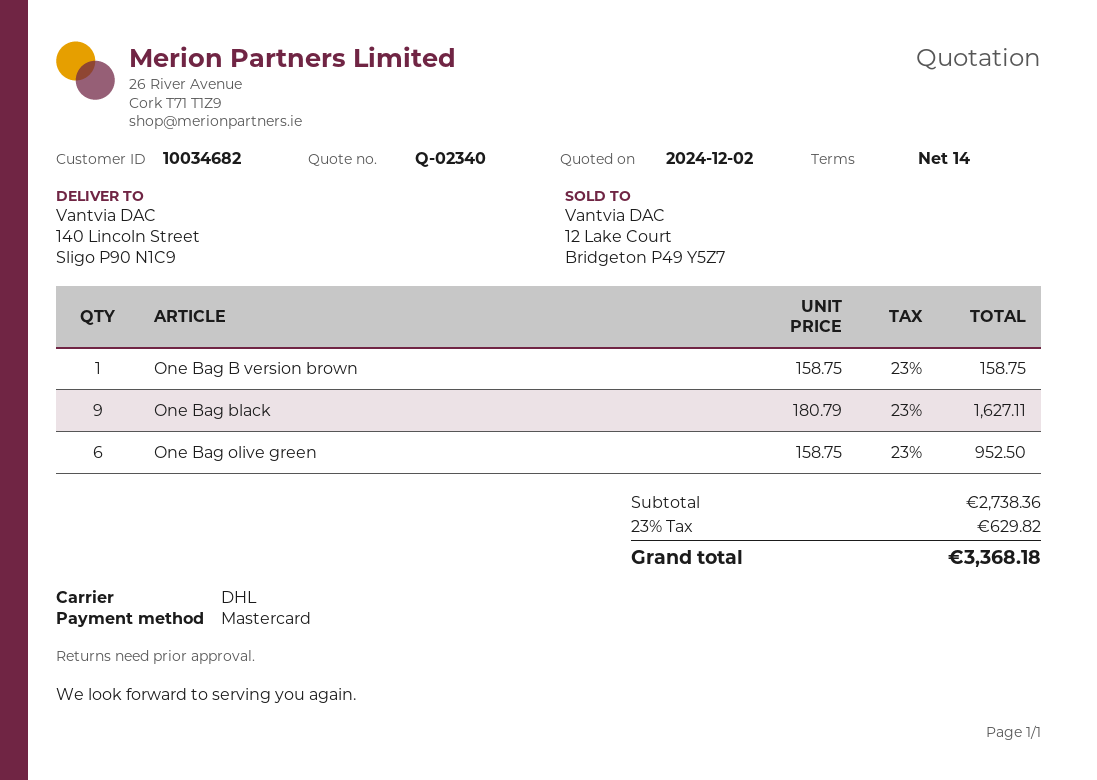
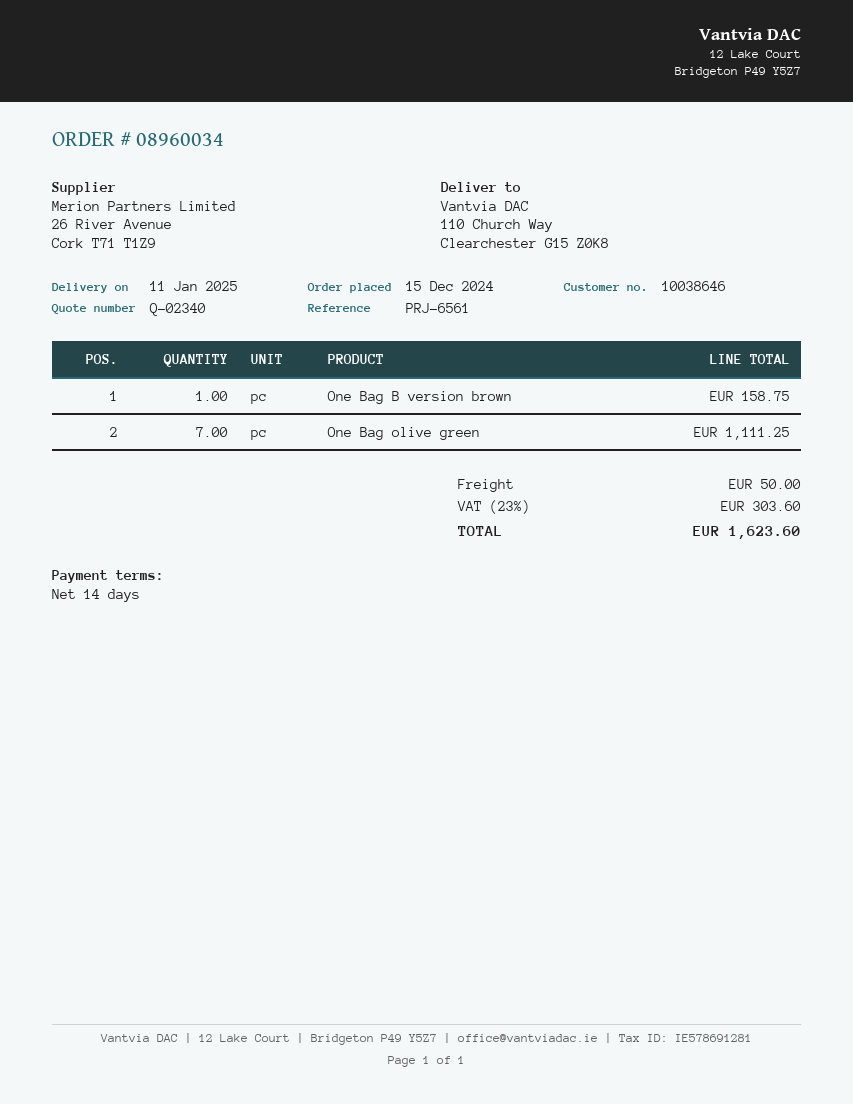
customer number: 10034682 -> 10038646
ship to: 140 Lincoln Street, Sligo P90 N1C9 -> 110 Church Way, Clearchester G15 Z0K8
One Bag black: 9 for 1627.11 -> none
One Bag olive green: 6 for 952.50 -> 7 for 1111.25
shipping: none -> 50.00
tax: 23% = 629.82 -> 23% = 303.60
total: 3368.18 -> 1623.60

